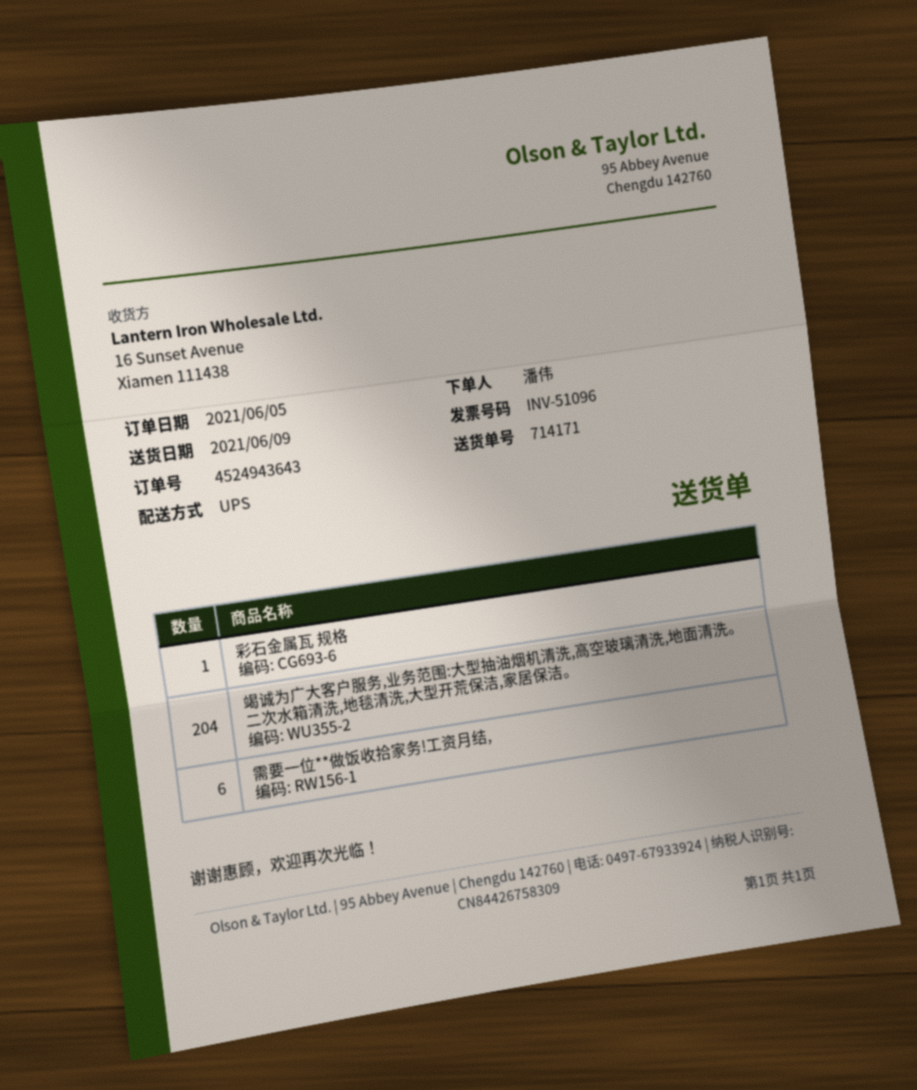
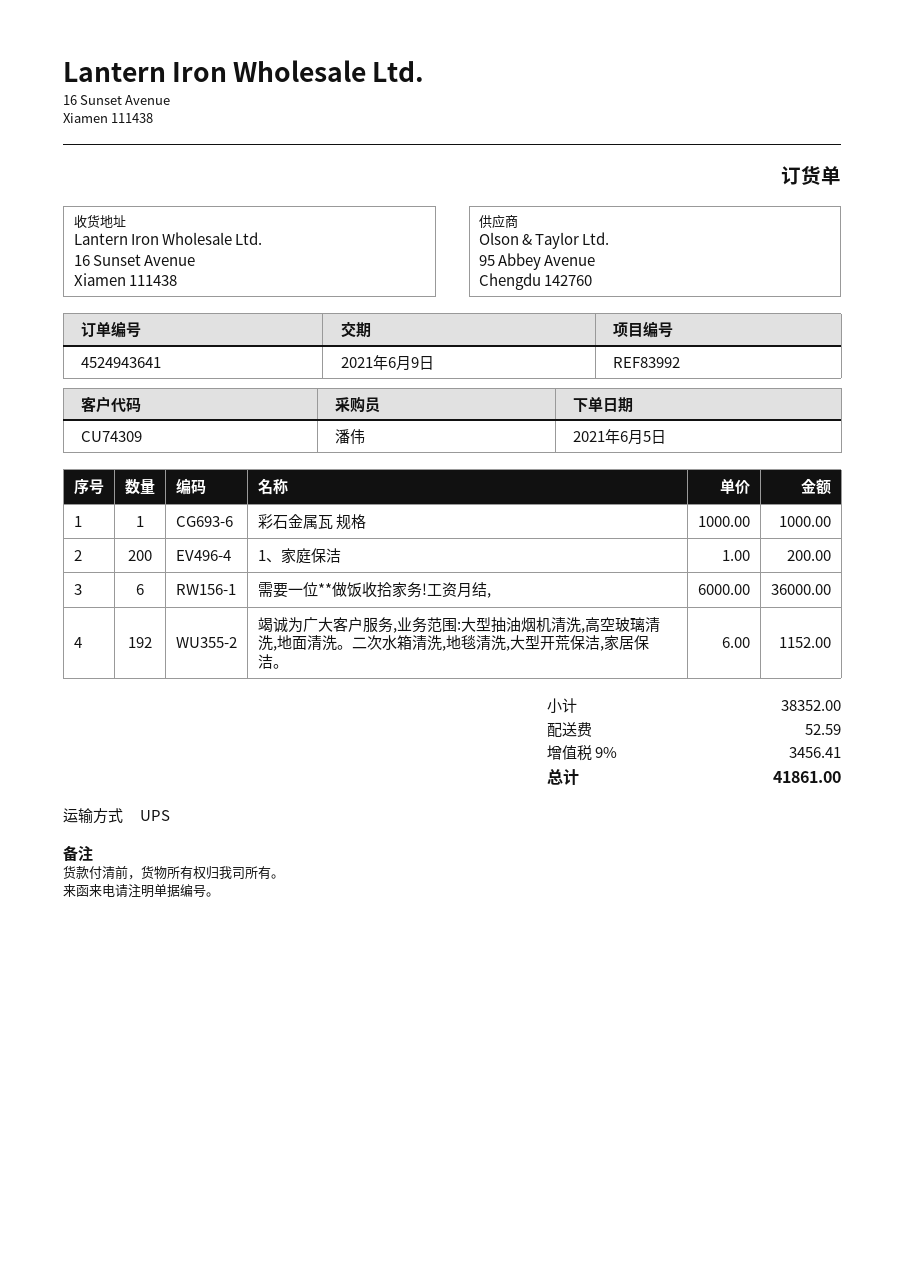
order number: 4524943643 -> 4524943641
竭诚为广大客户服务,业务范围:大型抽油烟机清洗,高空玻璃清洗,地面清洗。二次水箱清洗,地毯清洗,大型开荒保洁,家居保洁。: 204 -> 192
1、家庭保洁: none -> 200

